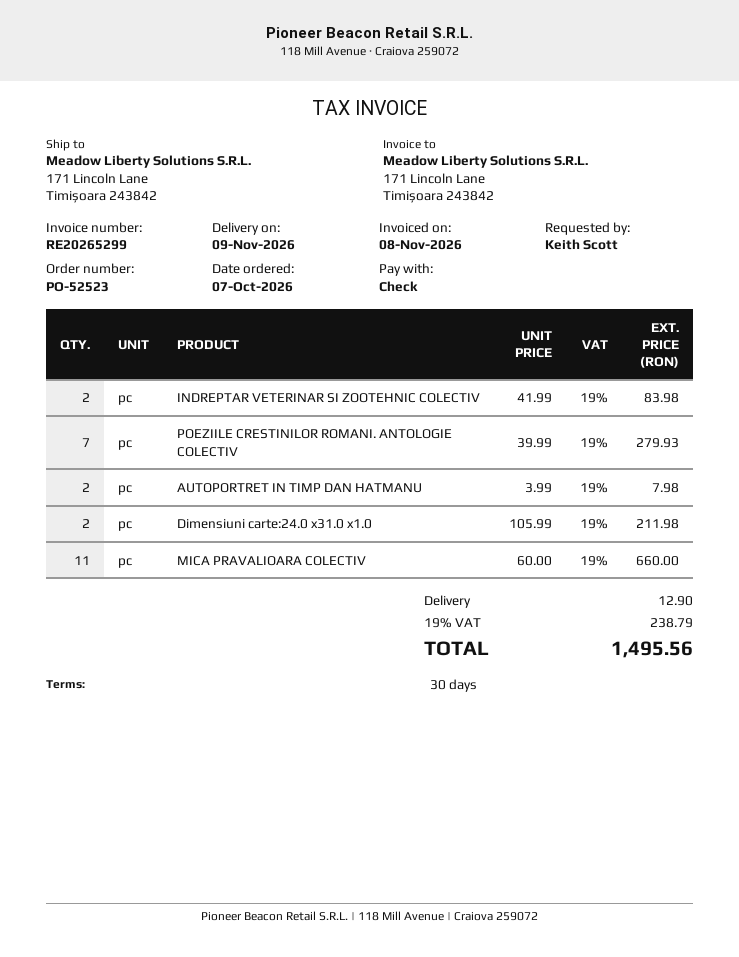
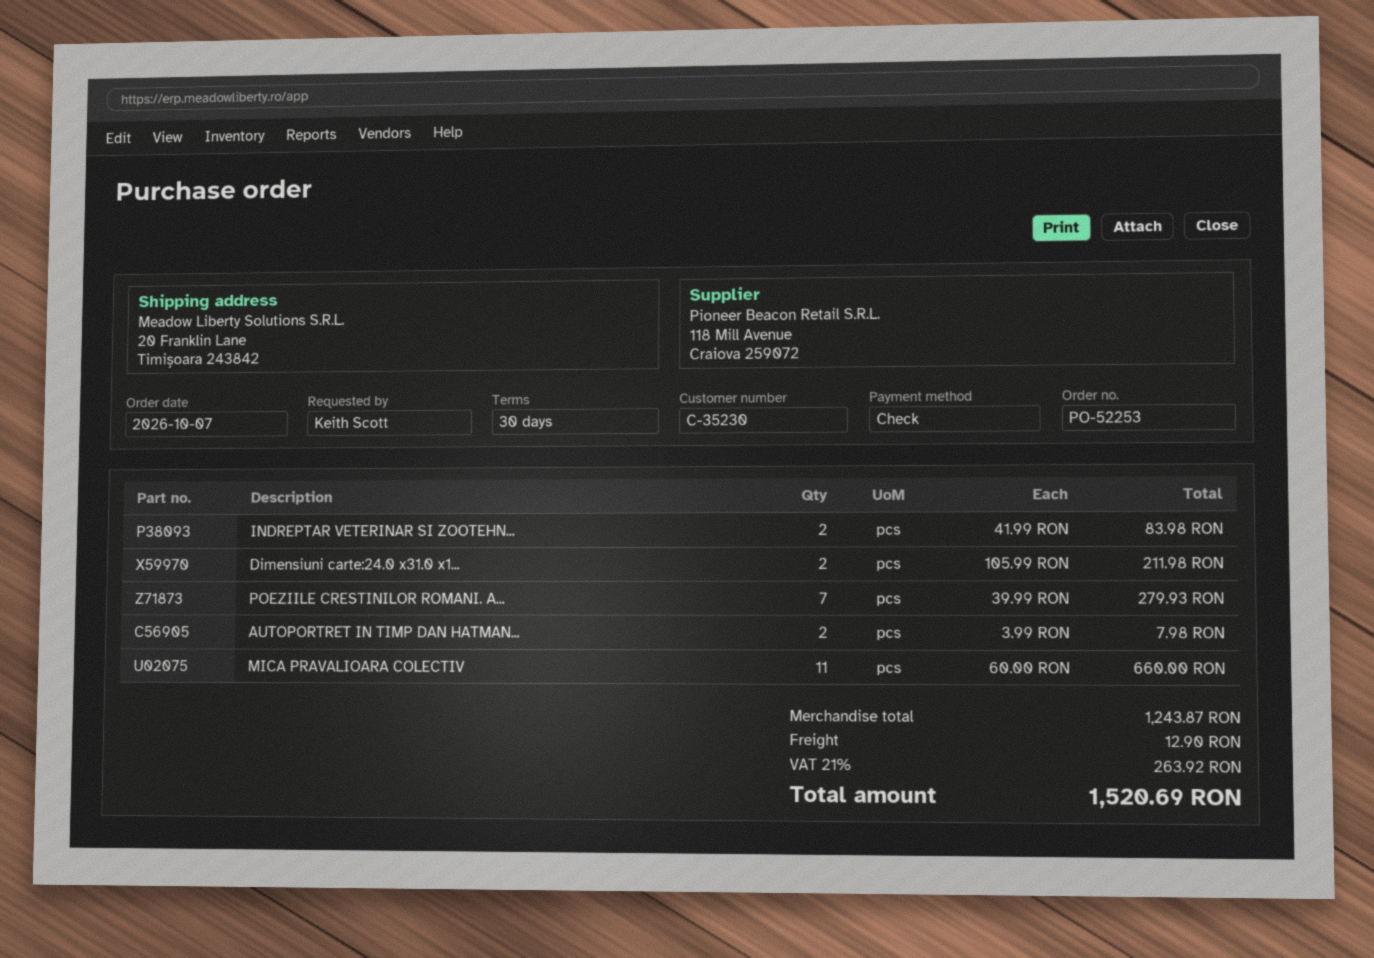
order number: PO-52523 -> PO-52253
ship to: 171 Lincoln Lane, Timișoara 243842 -> 20 Franklin Lane, Timișoara 243842
tax: 19% = 238.79 -> 21% = 263.92
total: 1495.56 -> 1520.69

